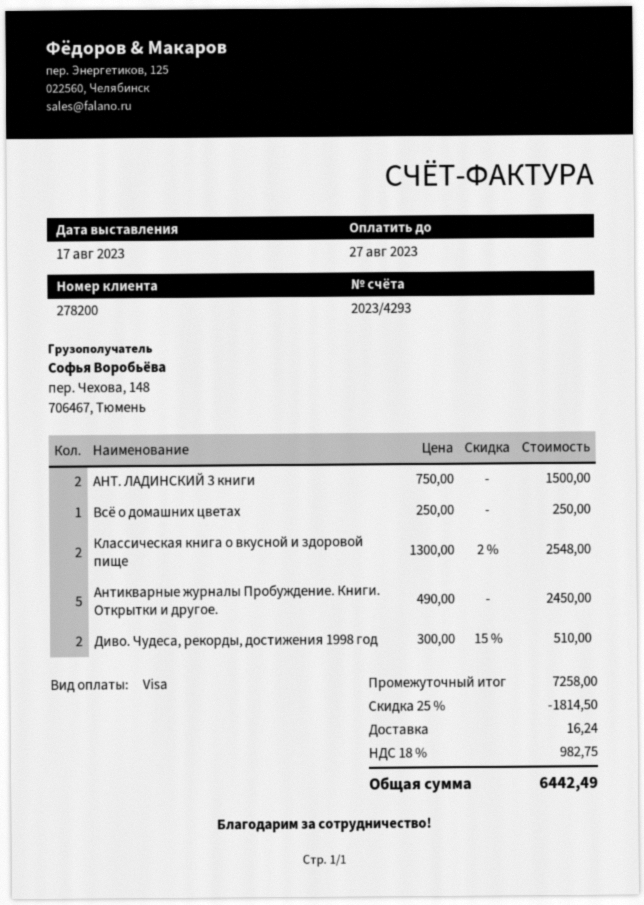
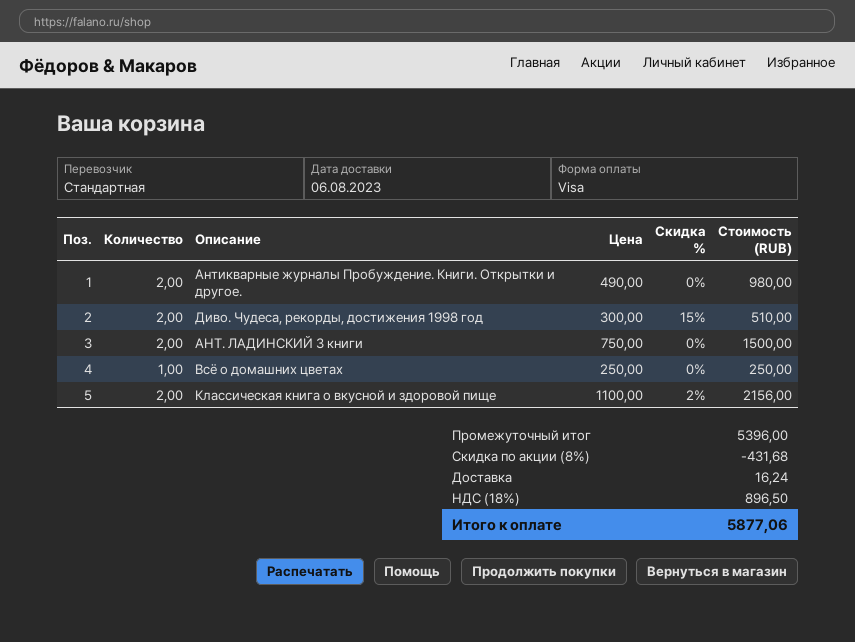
Классическая книга о вкусной и здоровой пище: 2 x 1300.00 - 2% = 2548.00 -> 2 x 1100.00 - 2% = 2156.00
Антикварные журналы Пробуждение. Книги. Открытки и другое.: 5 x 490.00 = 2450.00 -> 2 x 490.00 = 980.00
subtotal: 7258.00 -> 5396.00
discount: 25% = 1814.50 -> 8% = 431.68
tax: 18% = 982.75 -> 18% = 896.50
total: 6442.49 -> 5877.06

